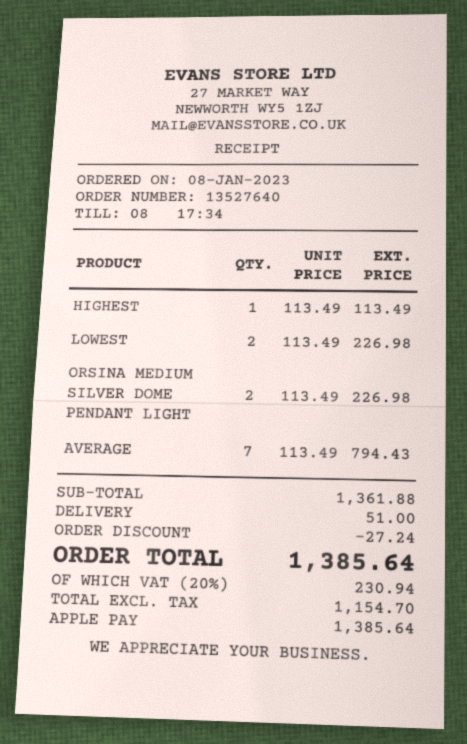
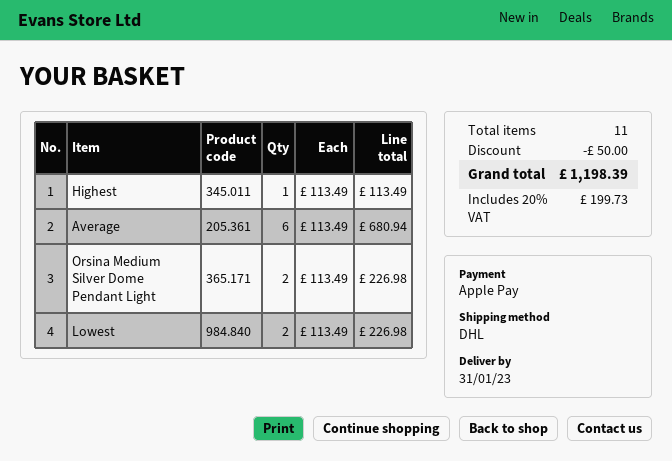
AVERAGE: 7 x 113.49 = 794.43 -> 6 x 113.49 = 680.94
discount: 27.24 -> 50.00
shipping: 51.00 -> none
tax: 20% = 230.94 -> 20% = 199.73
total: 1385.64 -> 1198.39

